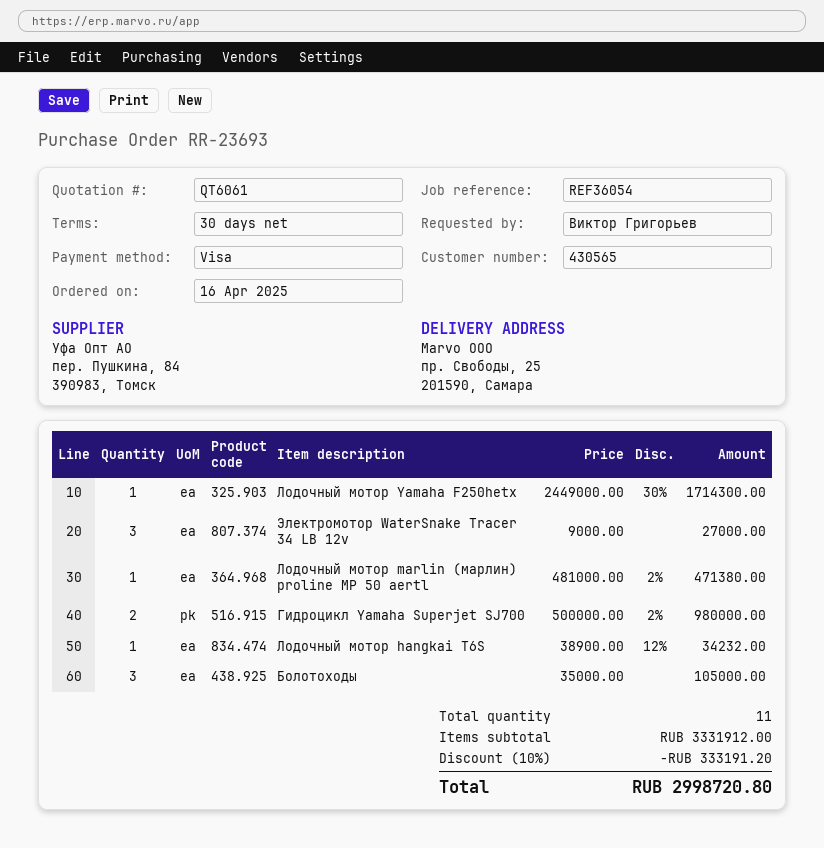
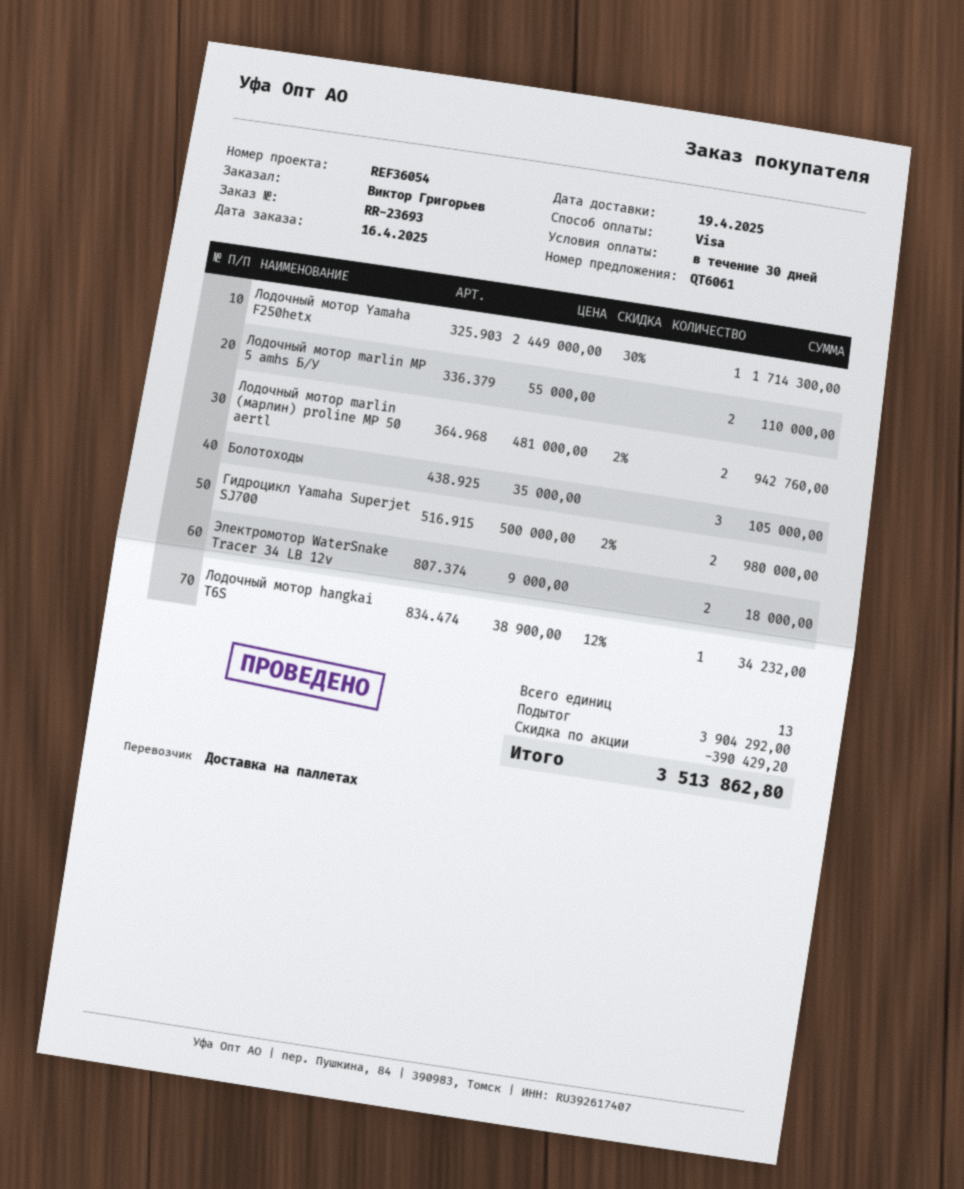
Электромотор WaterSnake Tracer 34 LB 12v: 3 x 9000.00 = 27000.00 -> 2 x 9000.00 = 18000.00
Лодочный мотор marlin (марлин) proline MP 50 aertl: 1 x 481000.00 - 2% = 471380.00 -> 2 x 481000.00 - 2% = 942760.00
Лодочный мотор marlin MP 5 amhs Б/У: none -> 2 x 55000.00 = 110000.00
total quantity: 11 -> 13
subtotal: 3331912.00 -> 3904292.00
discount: 333191.20 -> 390429.20
total: 2998720.80 -> 3513862.80

